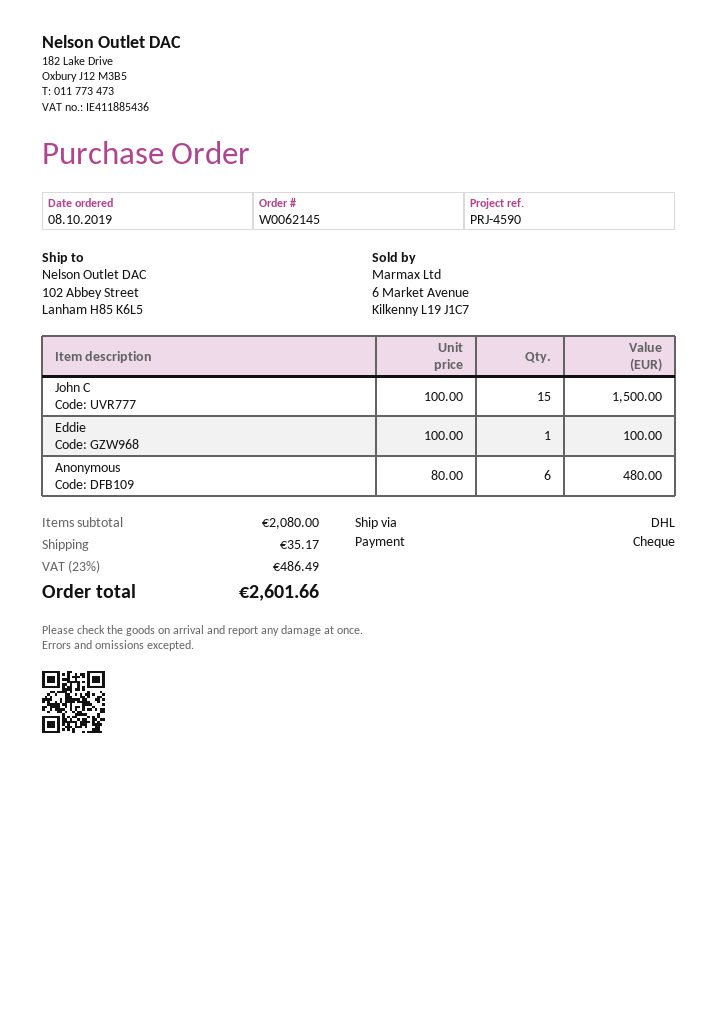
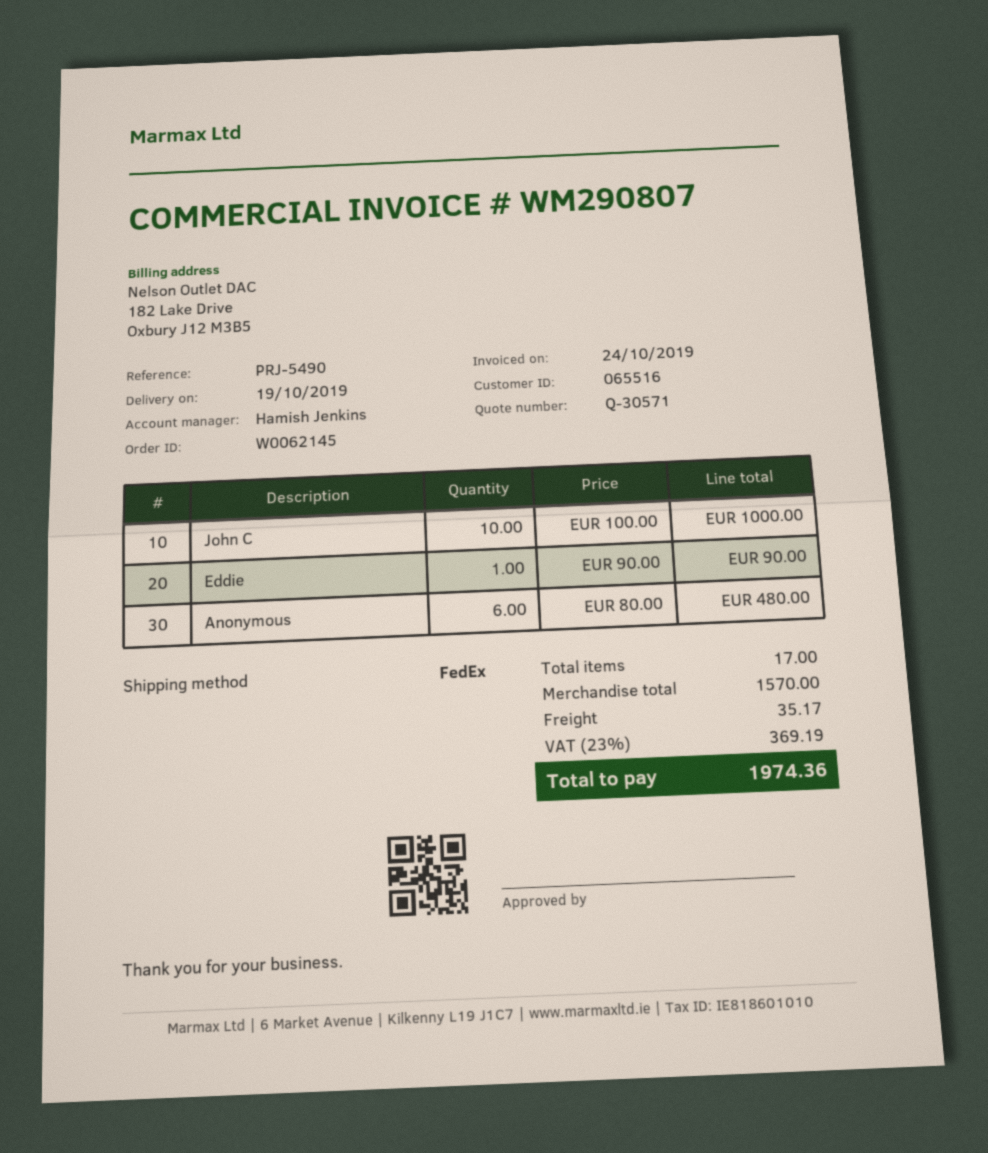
reference: PRJ-4590 -> PRJ-5490
shipping method: DHL -> FedEx
John C: 15 x 100.00 = 1500.00 -> 10 x 100.00 = 1000.00
Eddie: 1 x 100.00 = 100.00 -> 1 x 90.00 = 90.00
subtotal: 2080.00 -> 1570.00
tax: 23% = 486.49 -> 23% = 369.19
total: 2601.66 -> 1974.36

